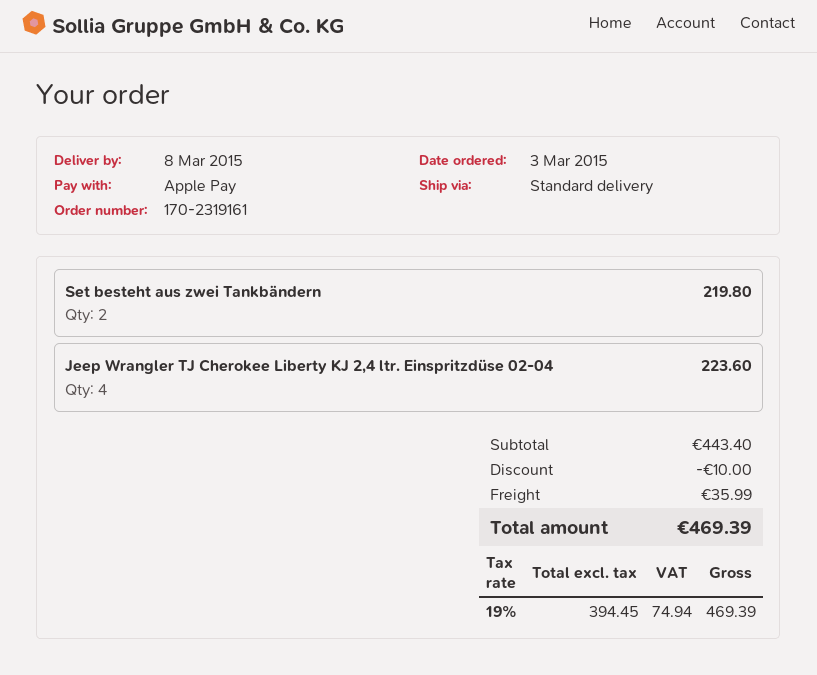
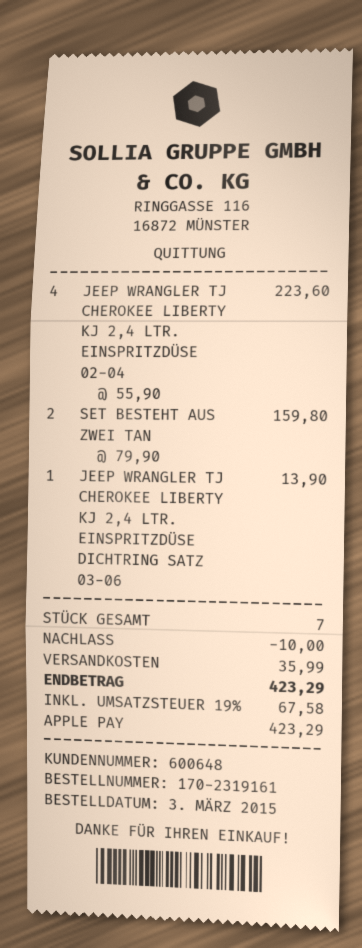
Set besteht aus zwei Tankbändern: 2 for 219.80 -> 2 for 159.80
JEEP WRANGLER TJ CHEROKEE LIBERTY KJ 2,4 LTR. EINSPRITZDÜSE DICHTRING SATZ 03-06: none -> 1 for 13.90
tax: 19% = 74.94 -> 19% = 67.58
total: 469.39 -> 423.29

